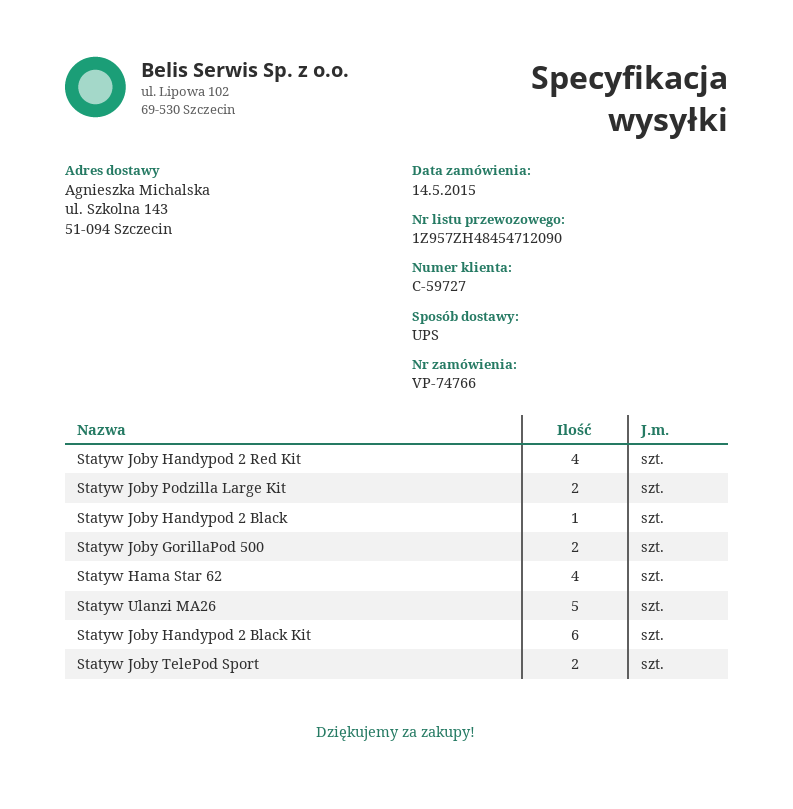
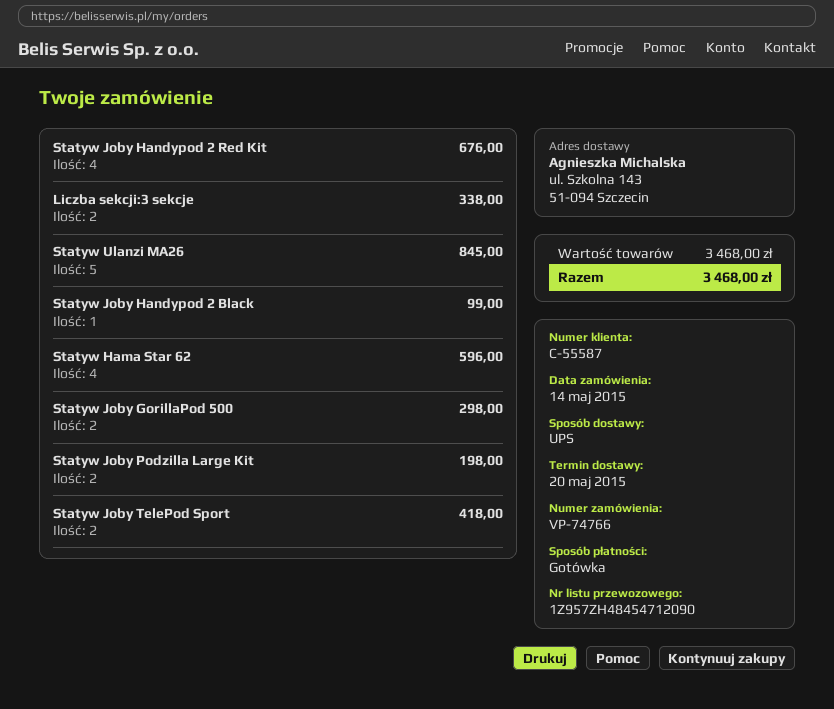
customer number: C-59727 -> C-55587
Statyw Joby Handypod 2 Black Kit: 6 -> none
Liczba sekcji:3 sekcje: none -> 2

